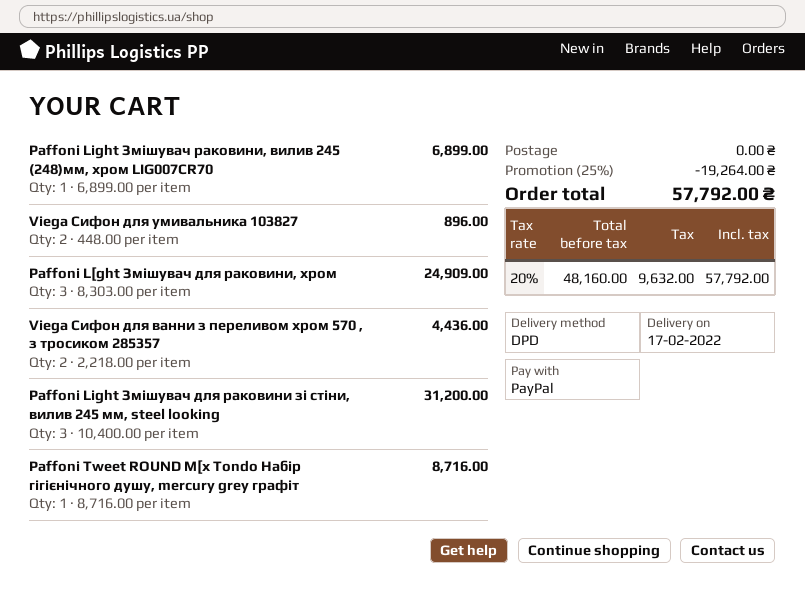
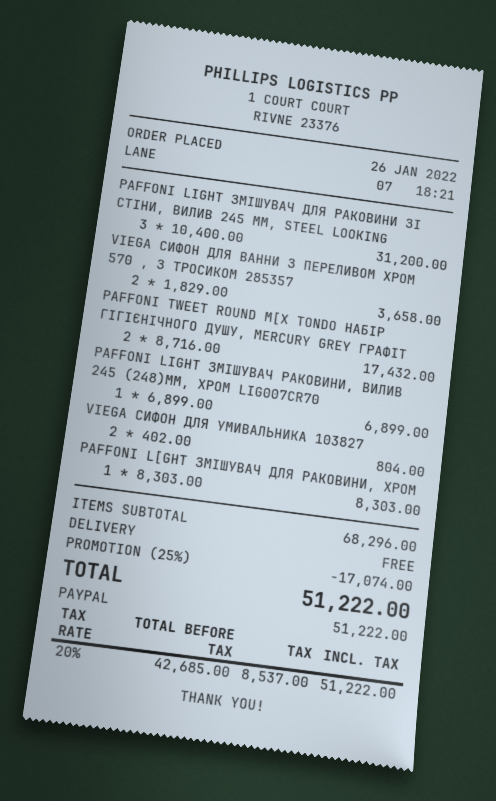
Viega Сифон для умивальника 103827: 2 x 448.00 = 896.00 -> 2 x 402.00 = 804.00
Paffoni L[ght Змішувач для раковини, хром: 3 x 8303.00 = 24909.00 -> 1 x 8303.00 = 8303.00
Viega Сифон для ванни з переливом хром 570 , з тросиком 285357: 2 x 2218.00 = 4436.00 -> 2 x 1829.00 = 3658.00
Paffoni Tweet ROUND M[x Tondo Набір гігієнічного душу, mercury grey графіт: 1 x 8716.00 = 8716.00 -> 2 x 8716.00 = 17432.00
discount: 25% = 19264.00 -> 25% = 17074.00
net: 48160.00 -> 42685.00
tax: 20% = 9632.00 -> 20% = 8537.00
total: 57792.00 -> 51222.00

